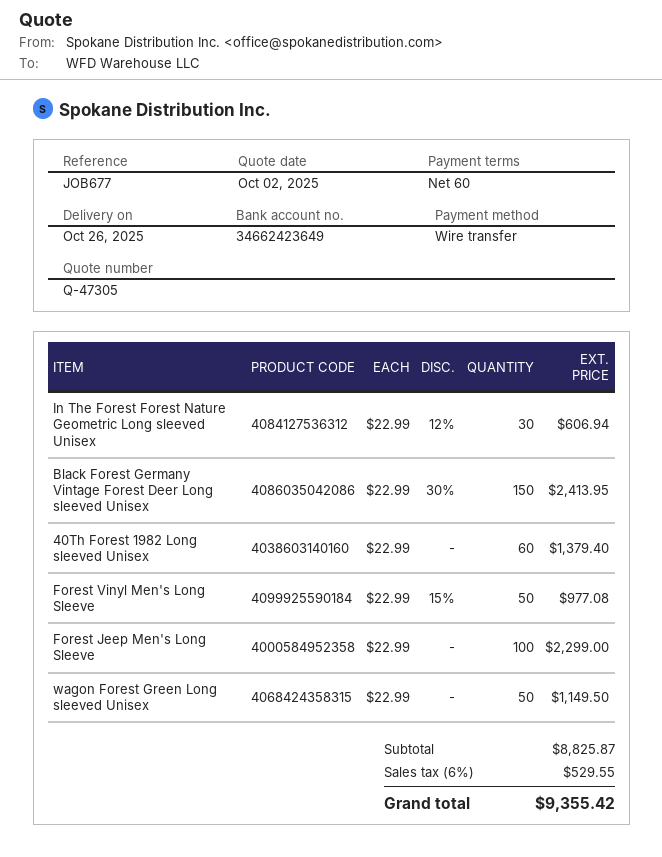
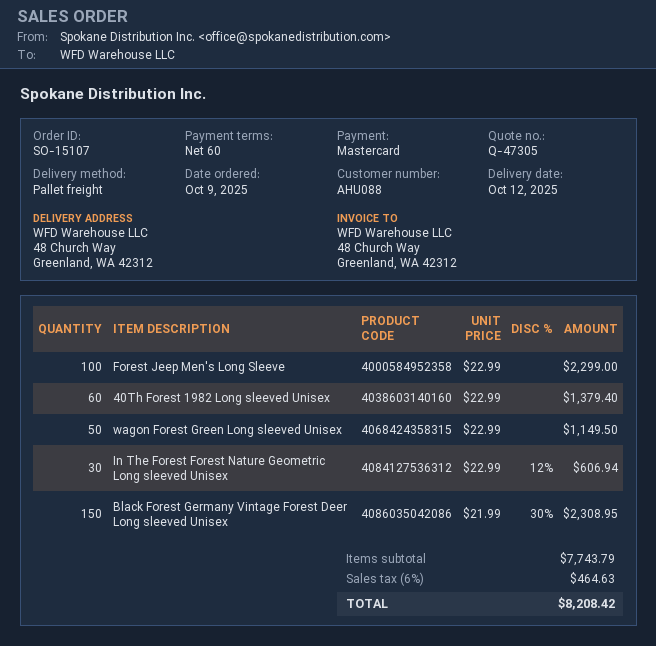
delivery date: 2025-10-26 -> 2025-10-12
payment method: bank transfer -> Mastercard
Black Forest Germany Vintage Forest Deer Long sleeved Unisex: 150 x 22.99 - 30% = 2413.95 -> 150 x 21.99 - 30% = 2308.95
Forest Vinyl Men's Long Sleeve: 50 x 22.99 - 15% = 977.08 -> none
subtotal: 8825.87 -> 7743.79
tax: 6% = 529.55 -> 6% = 464.63
total: 9355.42 -> 8208.42

